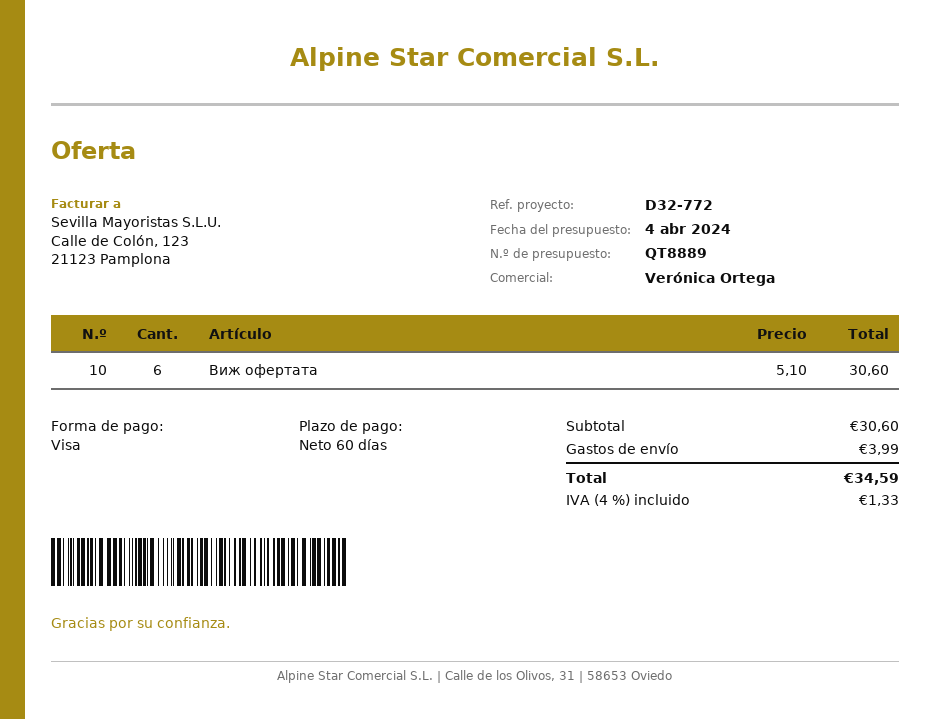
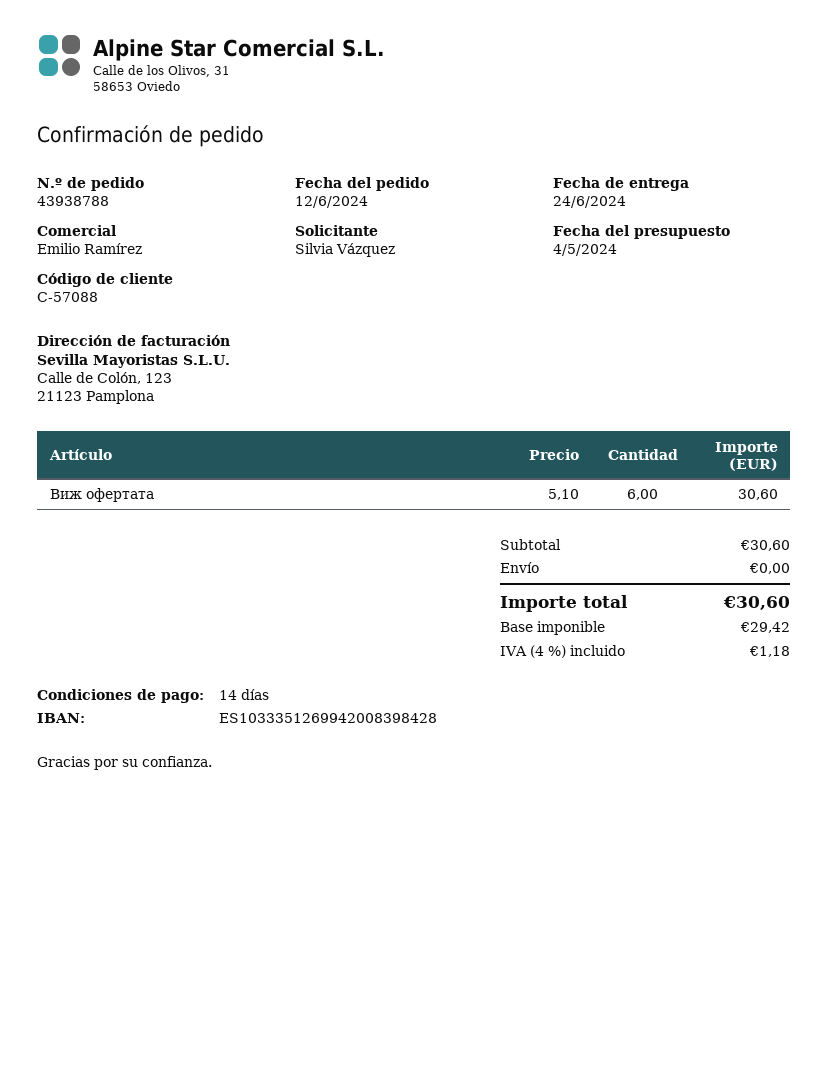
quote date: 2024-04-04 -> 2024-05-04
payment terms: 60 days -> 14 days
sales rep: Verónica Ortega -> Emilio Ramírez
shipping: 3.99 -> 0.00
tax: 4% = 1.33 -> 4% = 1.18
total: 34.59 -> 30.60

